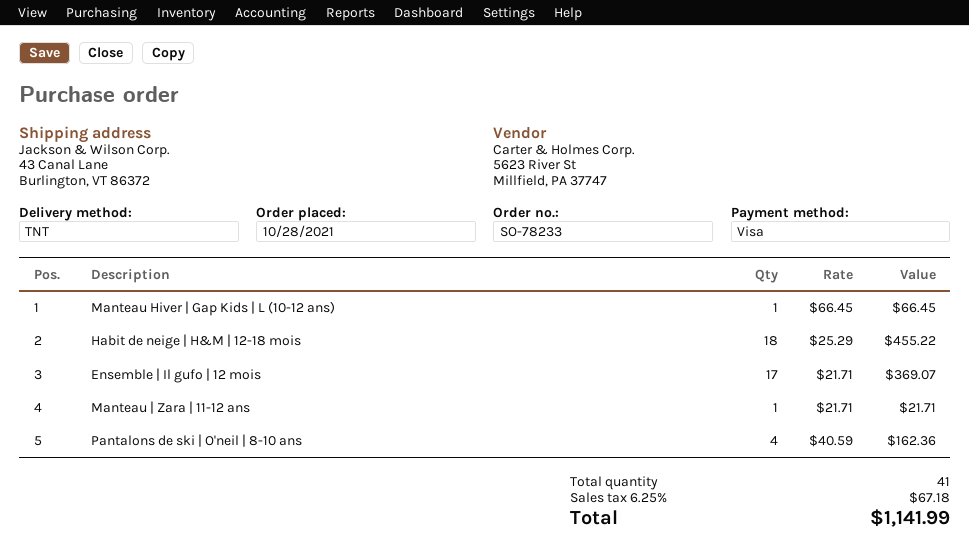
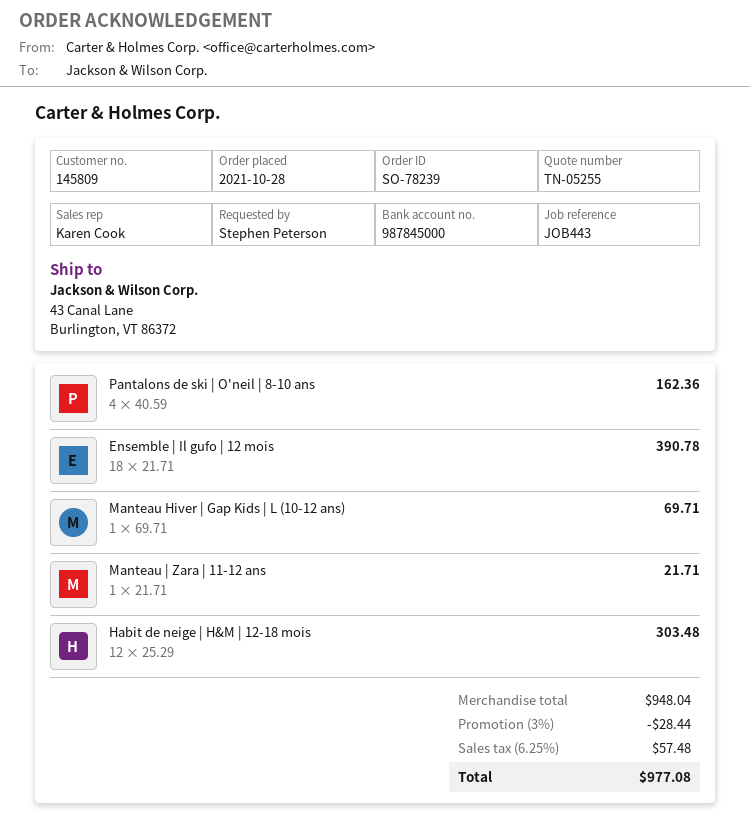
order number: SO-78233 -> SO-78239
Manteau Hiver | Gap Kids | L (10-12 ans): 1 x 66.45 = 66.45 -> 1 x 69.71 = 69.71
Habit de neige | H&M | 12-18 mois: 18 x 25.29 = 455.22 -> 12 x 25.29 = 303.48
Ensemble | Il gufo | 12 mois: 17 x 21.71 = 369.07 -> 18 x 21.71 = 390.78
discount: none -> 3% = 28.44
tax: 6.25% = 67.18 -> 6.25% = 57.48
total: 1141.99 -> 977.08

